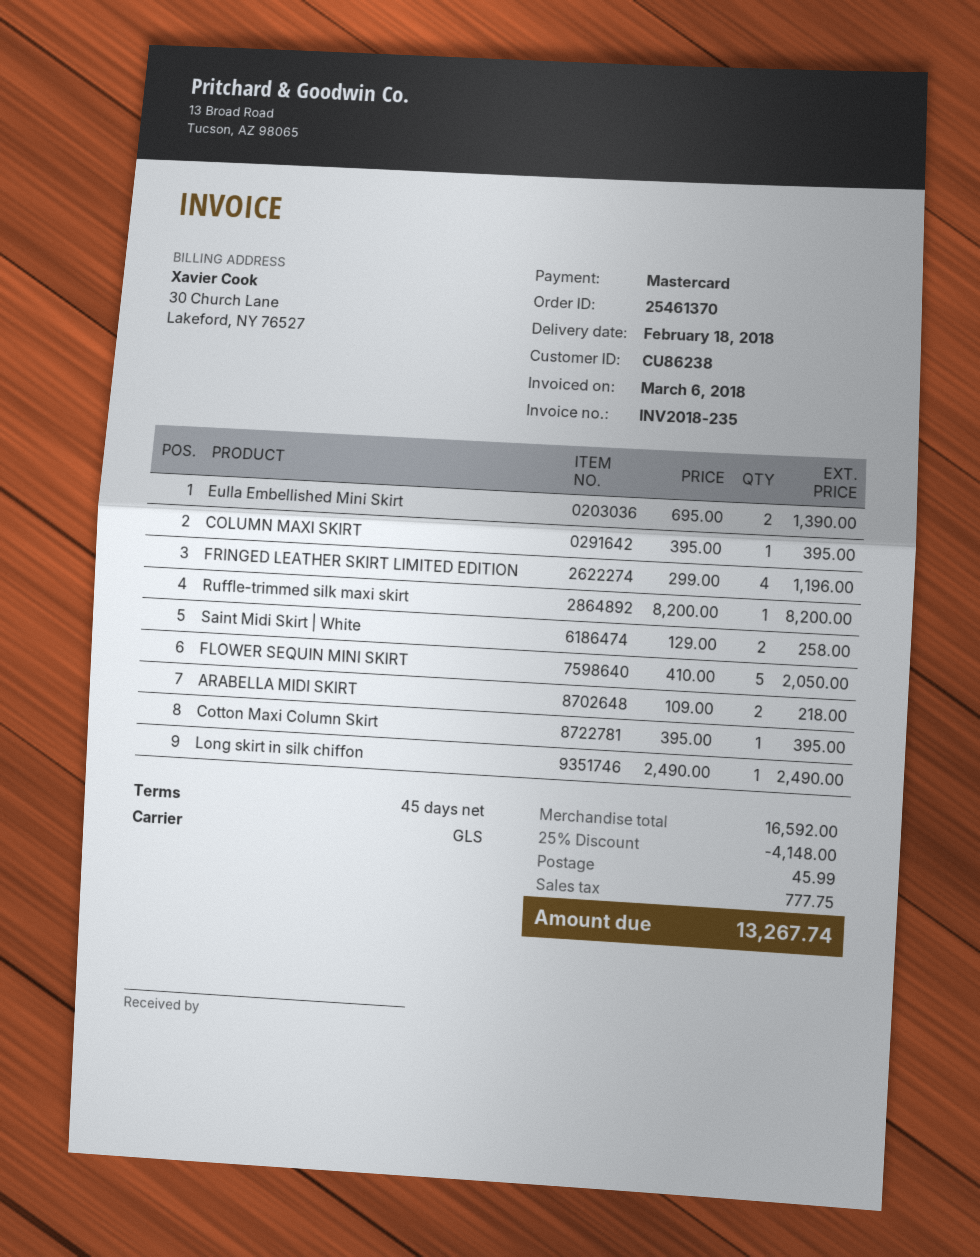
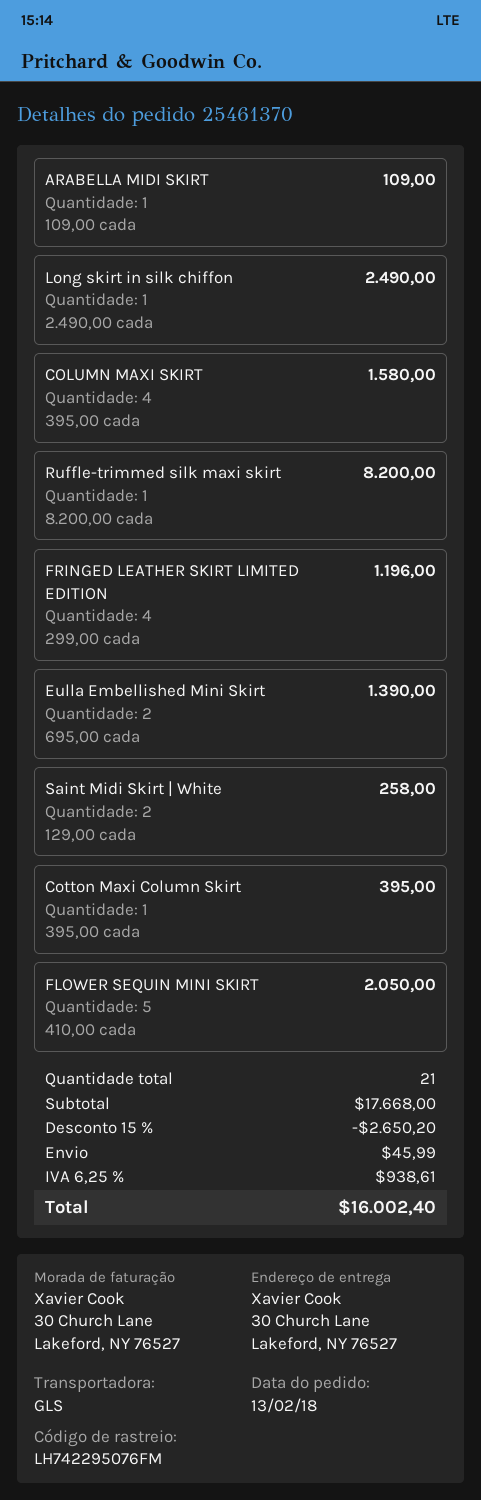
COLUMN MAXI SKIRT: 1 x 395.00 = 395.00 -> 4 x 395.00 = 1580.00
ARABELLA MIDI SKIRT: 2 x 109.00 = 218.00 -> 1 x 109.00 = 109.00
subtotal: 16592.00 -> 17668.00
discount: 25% = 4148.00 -> 15% = 2650.20
tax: 777.75 -> 938.61
total: 13267.74 -> 16002.40

